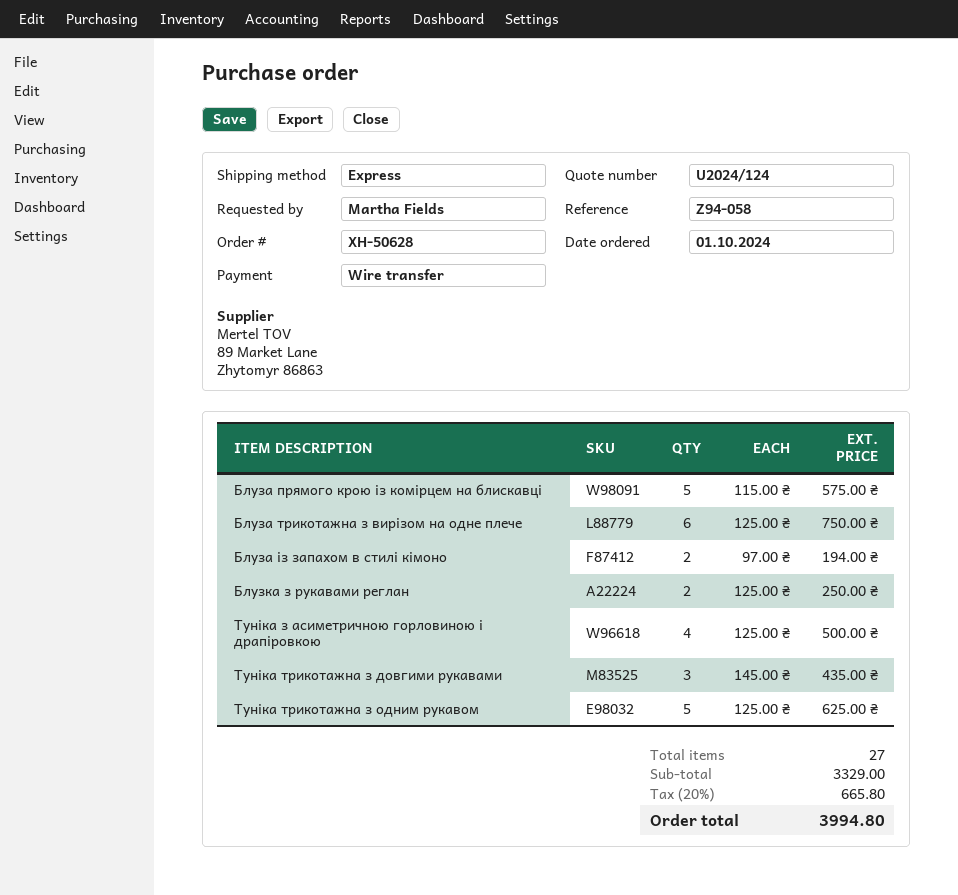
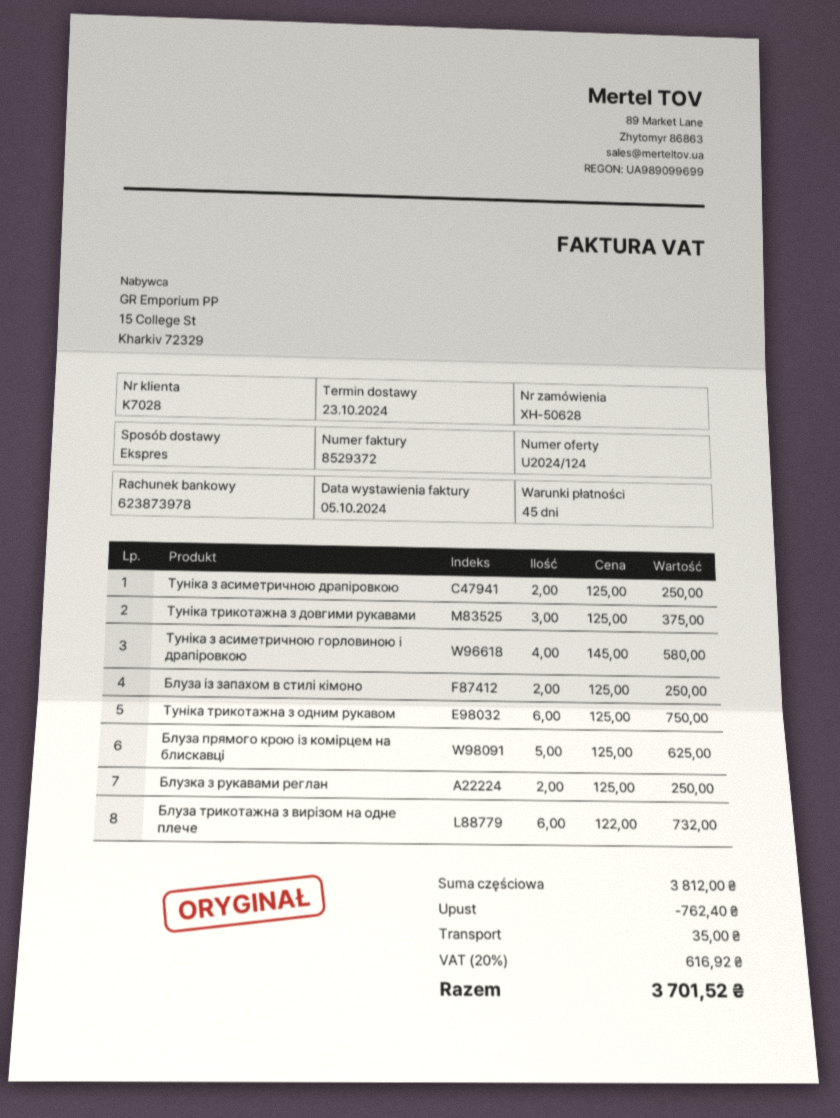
Блуза прямого крою із комірцем на блискавці: 5 x 115.00 = 575.00 -> 5 x 125.00 = 625.00
Блуза трикотажна з вирізом на одне плече: 6 x 125.00 = 750.00 -> 6 x 122.00 = 732.00
Блуза із запахом в стилі кімоно: 2 x 97.00 = 194.00 -> 2 x 125.00 = 250.00
Туніка з асиметричною горловиною і драпіровкою: 4 x 125.00 = 500.00 -> 4 x 145.00 = 580.00
Туніка трикотажна з довгими рукавами: 3 x 145.00 = 435.00 -> 3 x 125.00 = 375.00
Туніка трикотажна з одним рукавом: 5 x 125.00 = 625.00 -> 6 x 125.00 = 750.00
Туніка з асиметричною драпіровкою: none -> 2 x 125.00 = 250.00
subtotal: 3329.00 -> 3812.00
discount: none -> 762.40
shipping: none -> 35.00
tax: 20% = 665.80 -> 20% = 616.92
total: 3994.80 -> 3701.52

